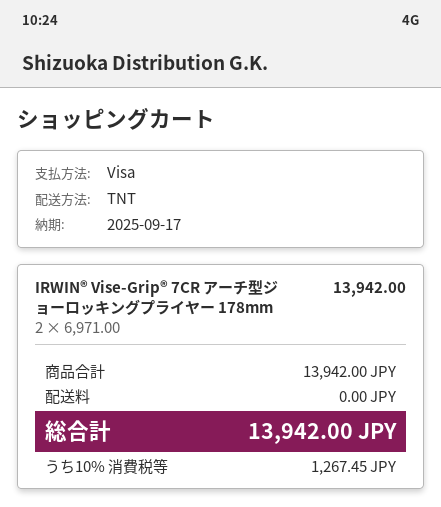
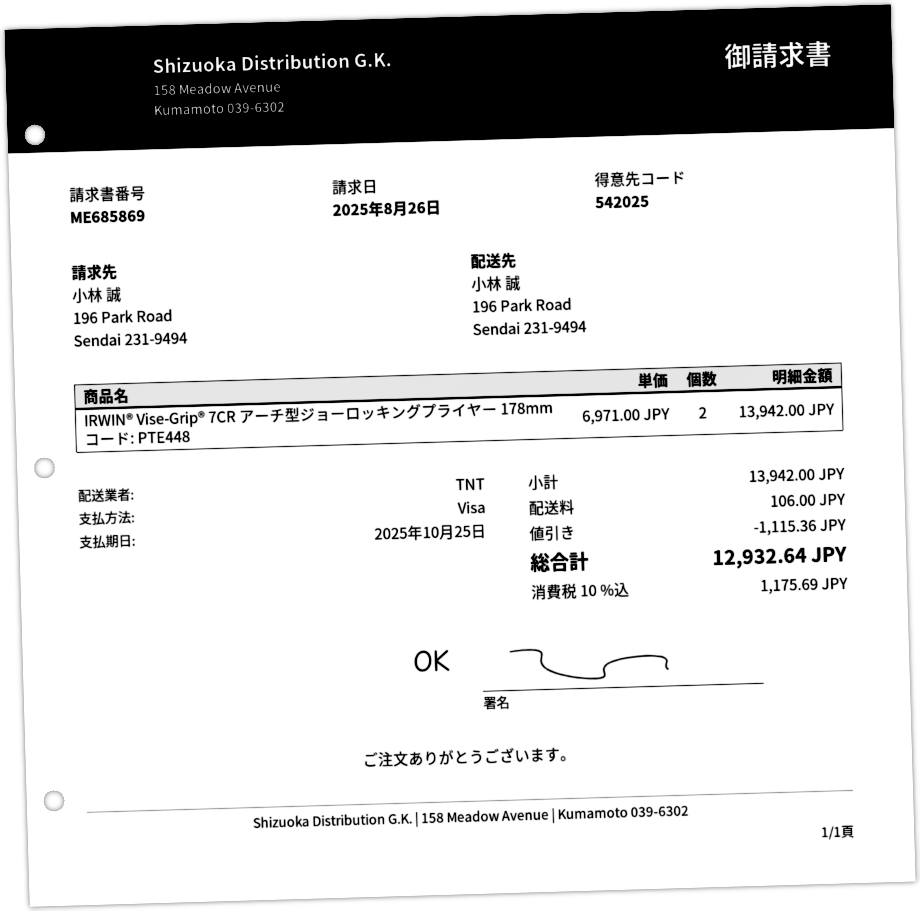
discount: none -> 1115.36
shipping: 0.00 -> 106.00
tax: 10% = 1267.45 -> 10% = 1175.69
total: 13942.00 -> 12932.64

